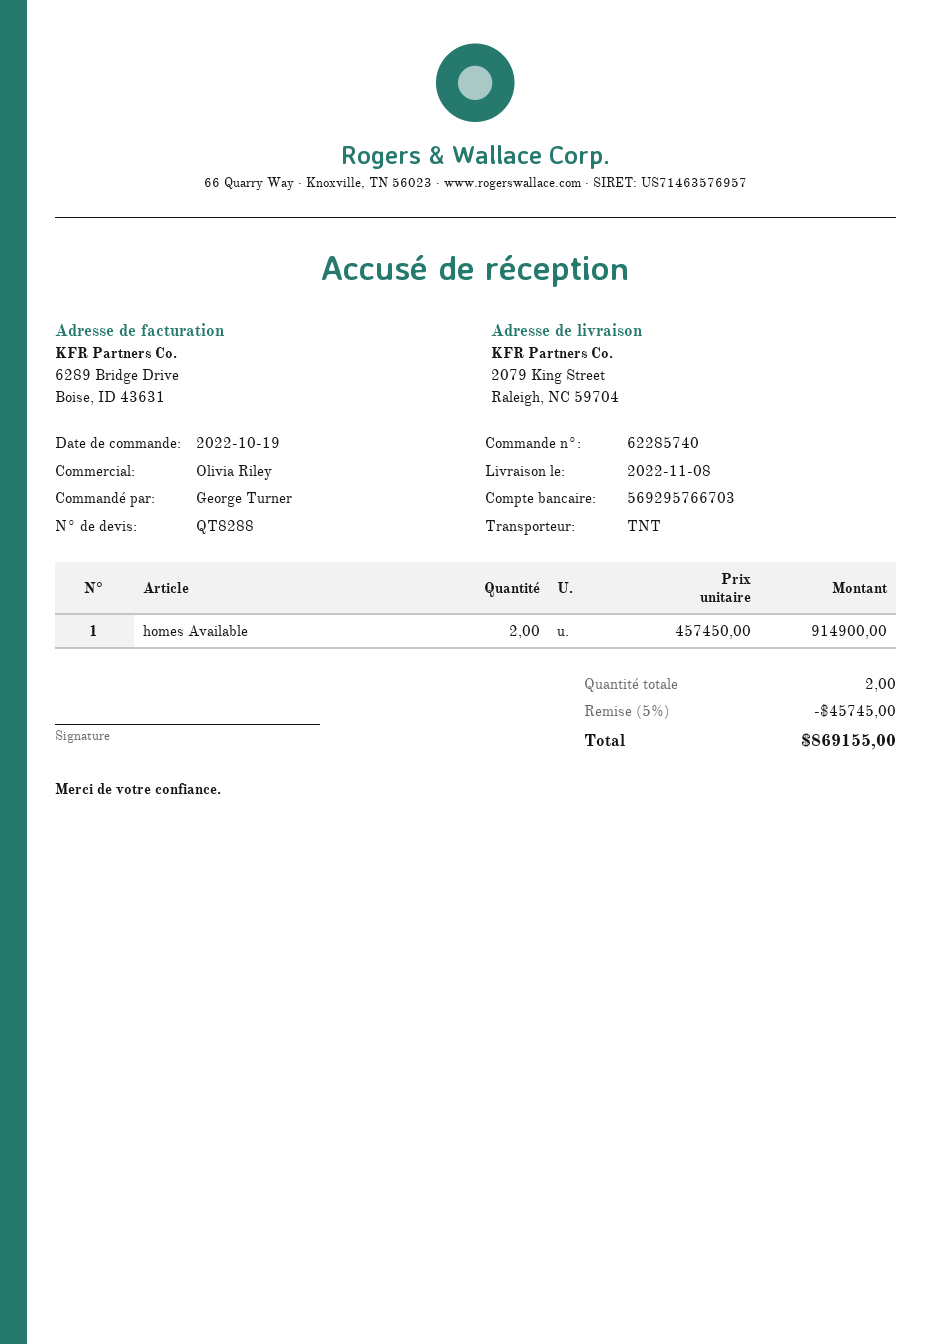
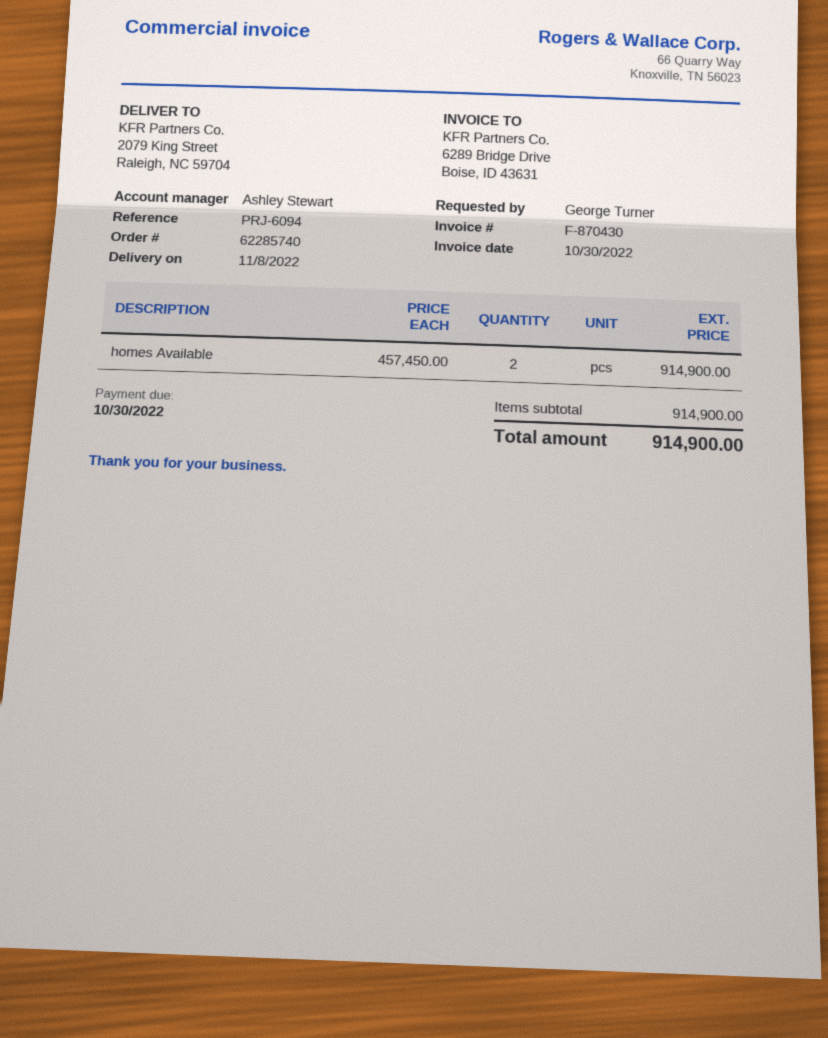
sales rep: Olivia Riley -> Ashley Stewart
discount: 5% = 45745.00 -> none
total: 869155.00 -> 914900.00

